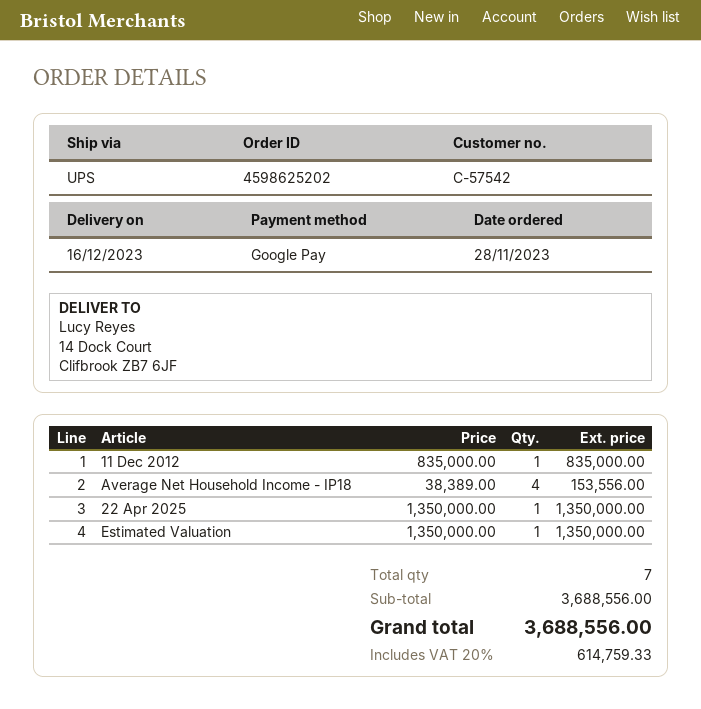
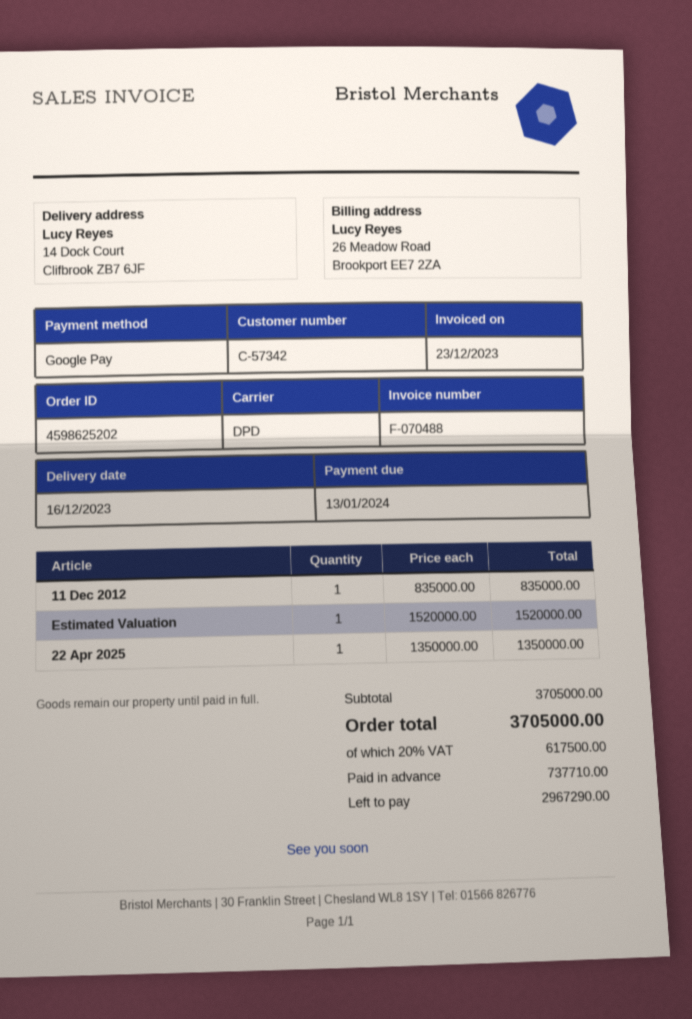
customer number: C-57542 -> C-57342
shipping method: UPS -> DPD
Average Net Household Income - IP18: 4 x 38389.00 = 153556.00 -> none
Estimated Valuation: 1 x 1350000.00 = 1350000.00 -> 1 x 1520000.00 = 1520000.00
subtotal: 3688556.00 -> 3705000.00
tax: 20% = 614759.33 -> 20% = 617500.00
total: 3688556.00 -> 3705000.00

